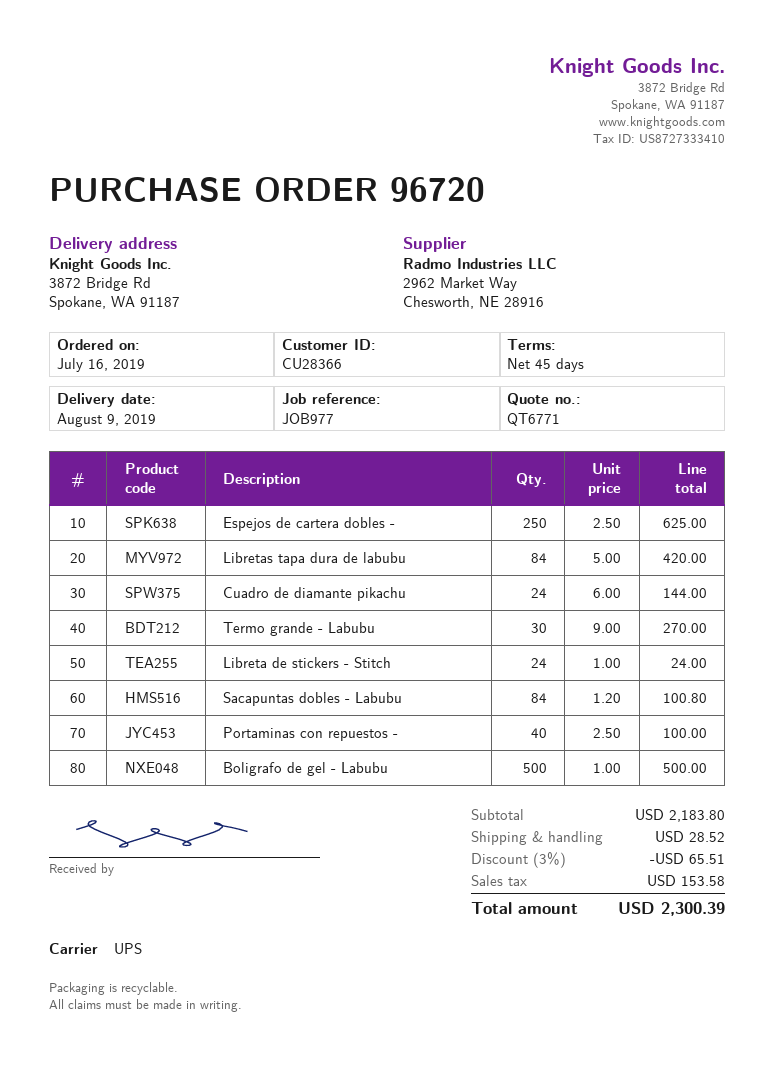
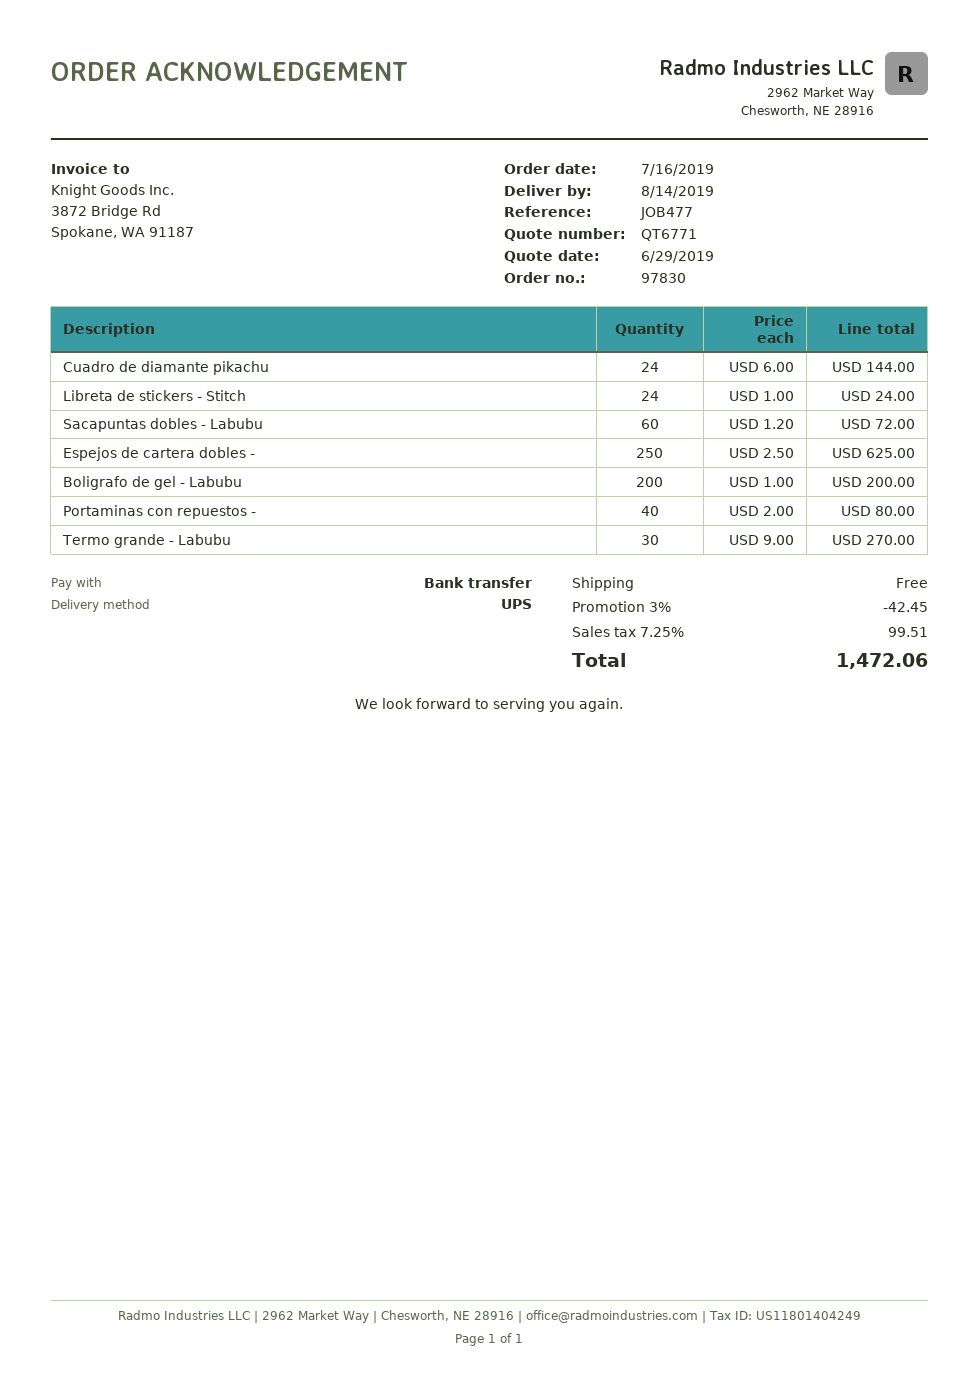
order number: 96720 -> 97830
delivery date: 2019-08-09 -> 2019-08-14
reference: JOB977 -> JOB477
Libretas tapa dura de labubu: 84 x 5.00 = 420.00 -> none
Sacapuntas dobles - Labubu: 84 x 1.20 = 100.80 -> 60 x 1.20 = 72.00
Portaminas con repuestos -: 40 x 2.50 = 100.00 -> 40 x 2.00 = 80.00
Boligrafo de gel - Labubu: 500 x 1.00 = 500.00 -> 200 x 1.00 = 200.00
discount: 3% = 65.51 -> 3% = 42.45
shipping: 28.52 -> 0.00
tax: 153.58 -> 99.51
total: 2300.39 -> 1472.06

